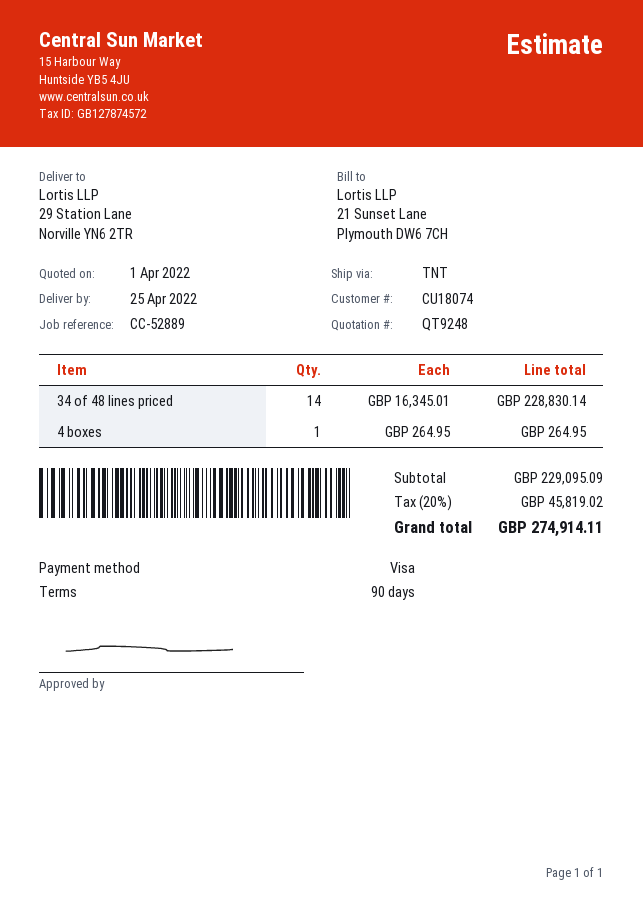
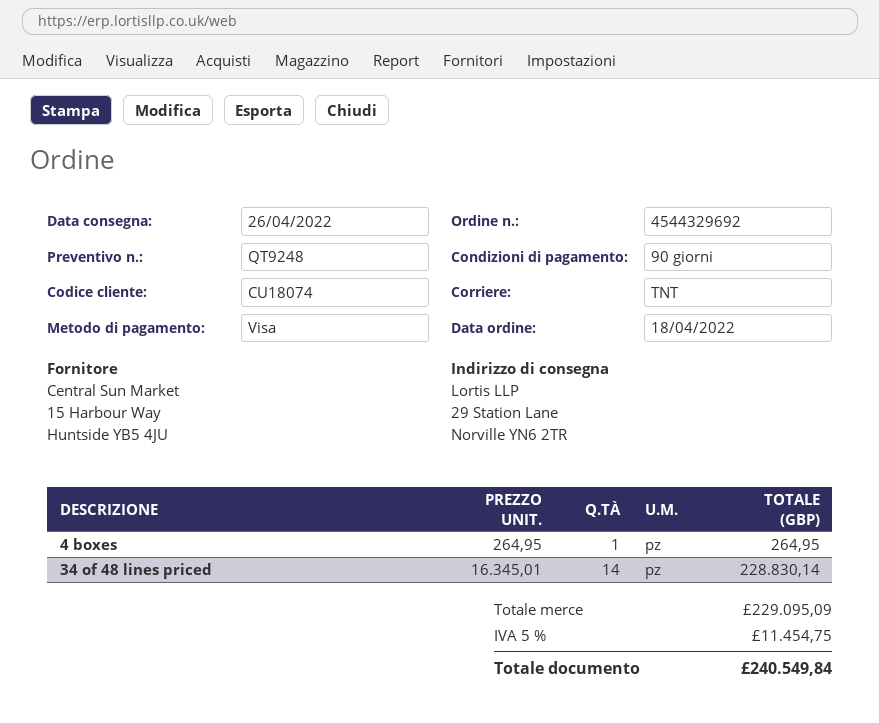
delivery date: 2022-04-25 -> 2022-04-26
tax: 20% = 45819.02 -> 5% = 11454.75
total: 274914.11 -> 240549.84

